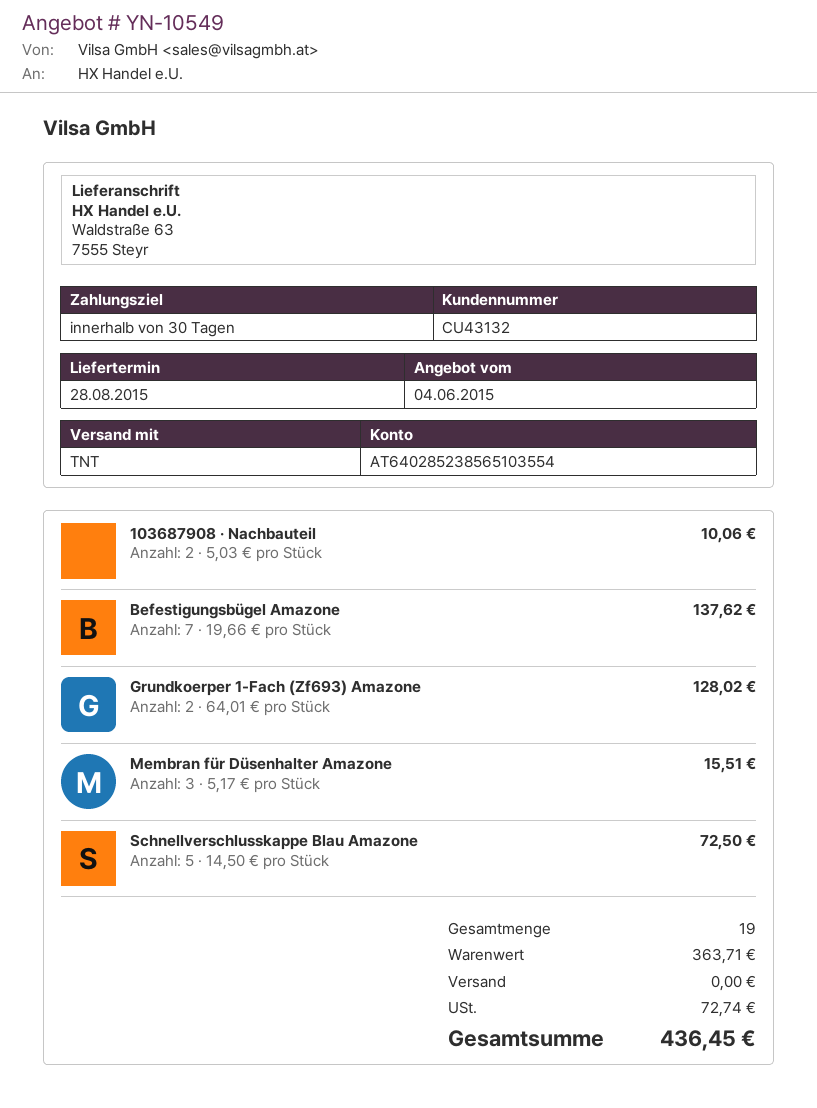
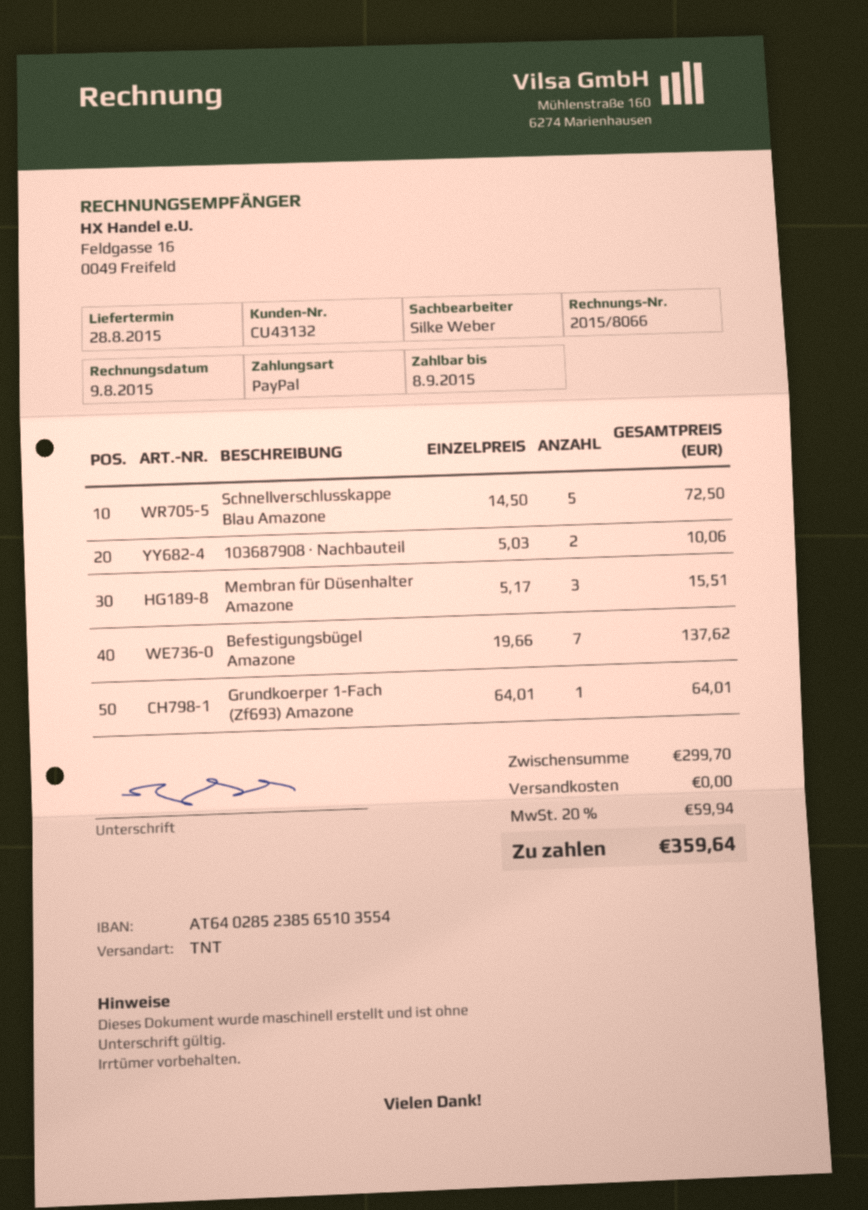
Grundkoerper 1-Fach (Zf693) Amazone: 2 x 64.01 = 128.02 -> 1 x 64.01 = 64.01
subtotal: 363.71 -> 299.70
tax: 72.74 -> 59.94
total: 436.45 -> 359.64

